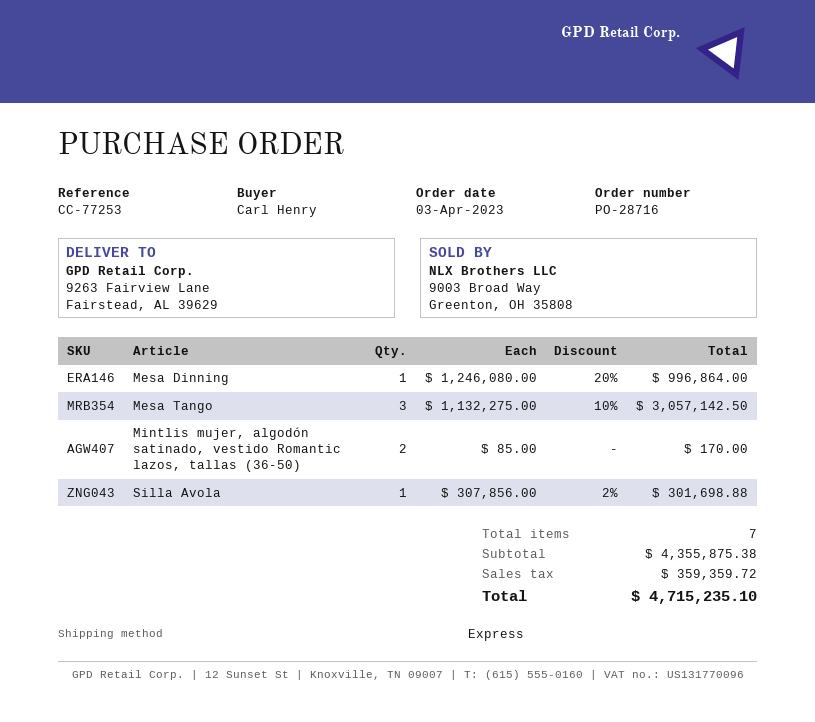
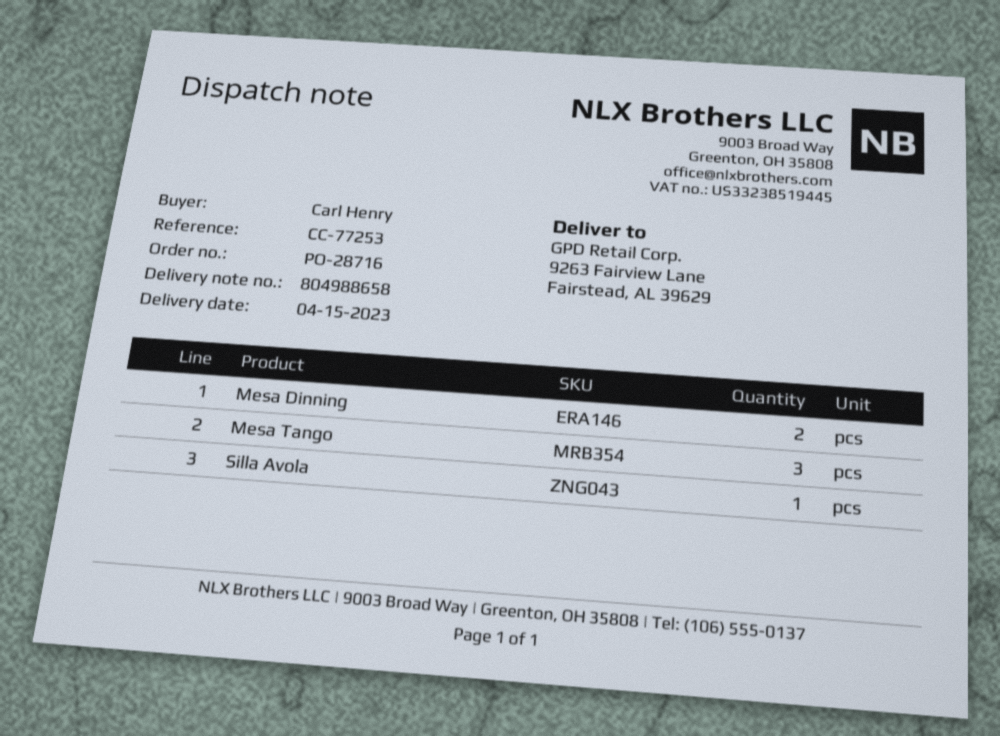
Mesa Dinning: 1 -> 2
Mintlis mujer, algodón satinado, vestido Romantic lazos, tallas (36-50): 2 -> none

